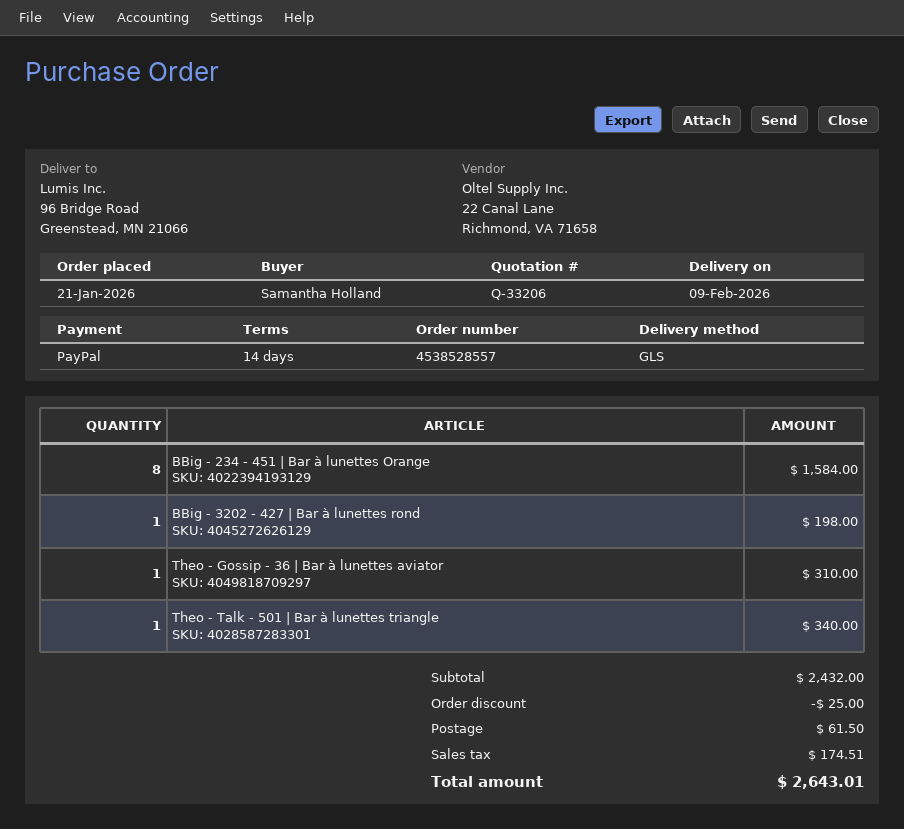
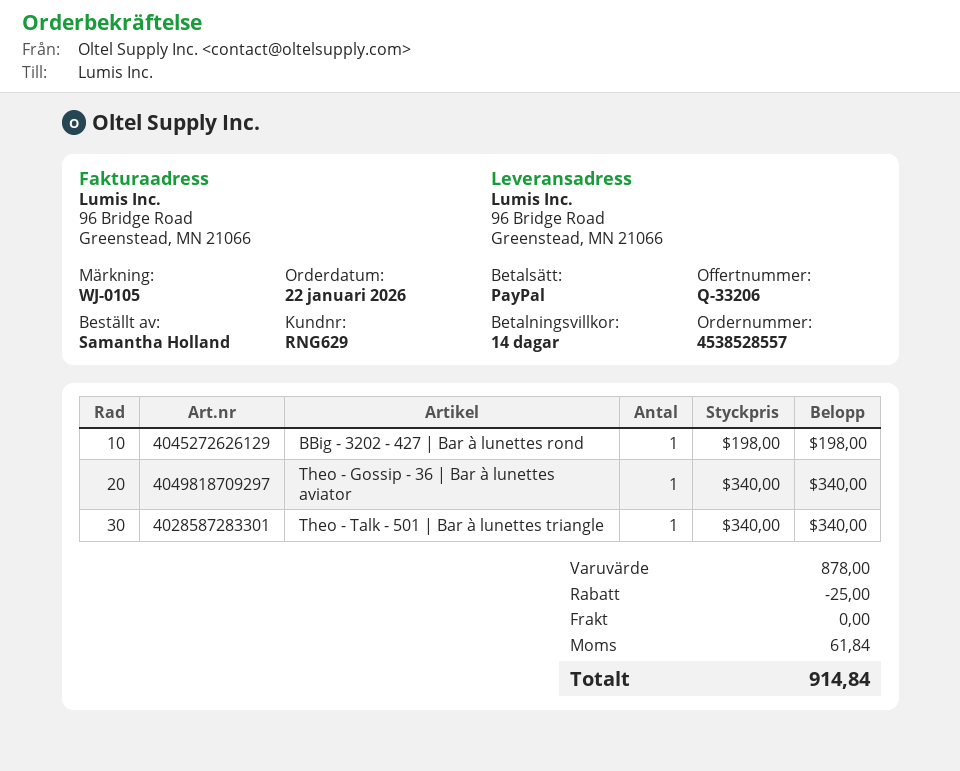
order date: 2026-01-21 -> 2026-01-22
BBig - 234 - 451 | Bar à lunettes Orange: 8 for 1584.00 -> none
Theo - Gossip - 36 | Bar à lunettes aviator: 1 for 310.00 -> 1 for 340.00
subtotal: 2432.00 -> 878.00
shipping: 61.50 -> 0.00
tax: 174.51 -> 61.84
total: 2643.01 -> 914.84

